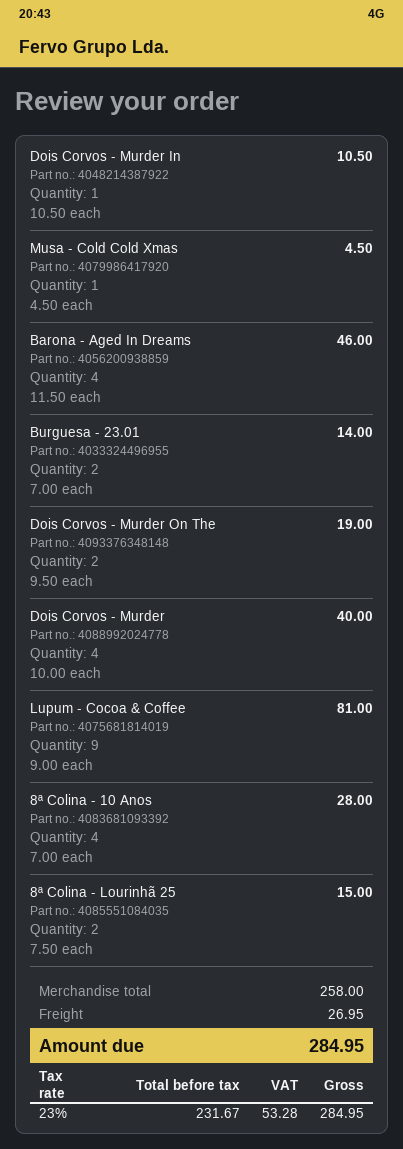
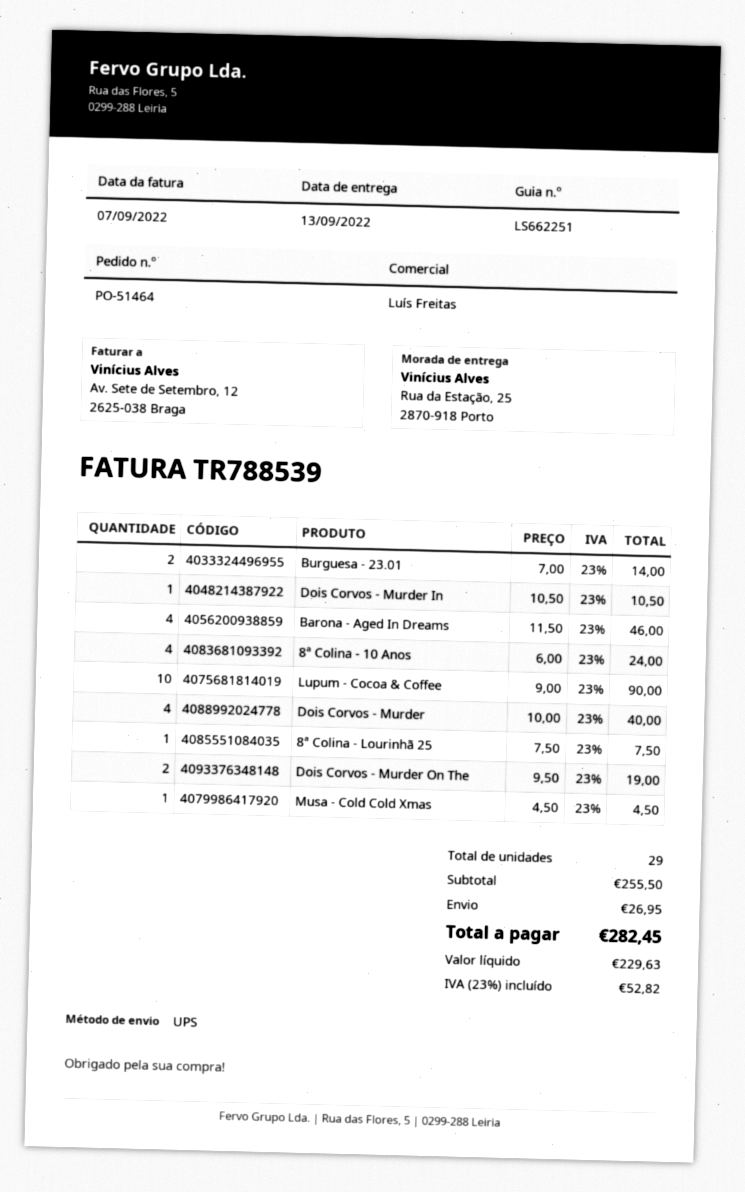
Lupum - Cocoa & Coffee: 9 x 9.00 = 81.00 -> 10 x 9.00 = 90.00
8ª Colina - 10 Anos: 4 x 7.00 = 28.00 -> 4 x 6.00 = 24.00
8ª Colina - Lourinhã 25: 2 x 7.50 = 15.00 -> 1 x 7.50 = 7.50
subtotal: 258.00 -> 255.50
net: 231.67 -> 229.63
tax: 23% = 53.28 -> 23% = 52.82
total: 284.95 -> 282.45

